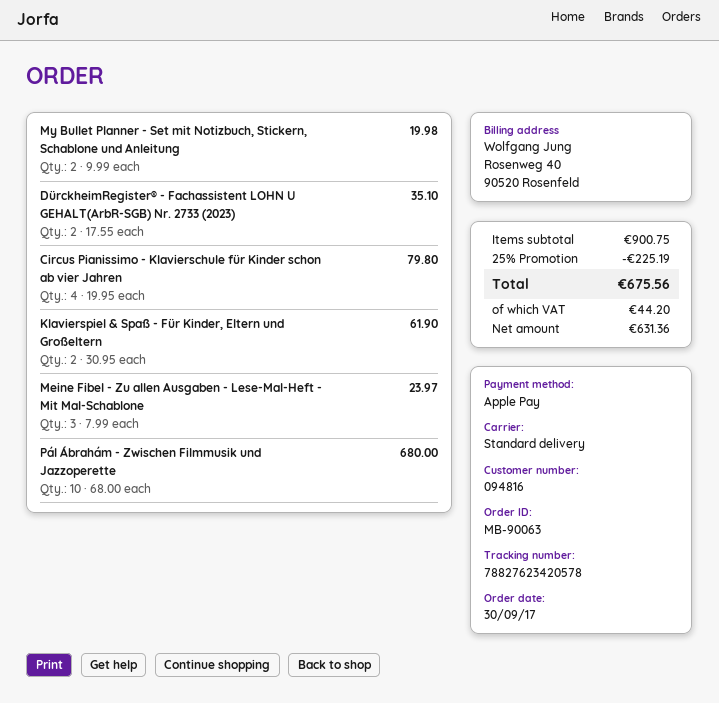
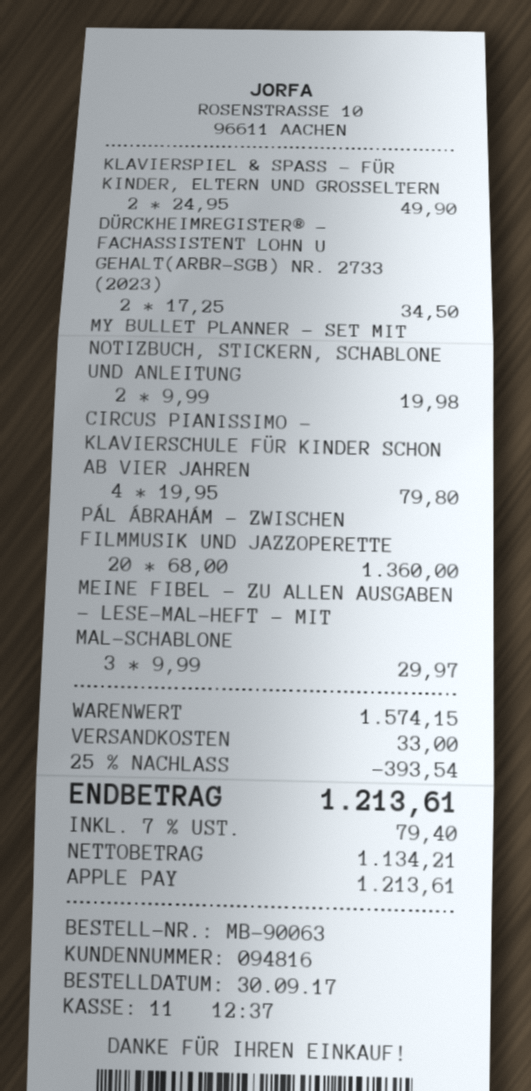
DürckheimRegister® - Fachassistent LOHN U GEHALT(ArbR-SGB) Nr. 2733 (2023): 2 x 17.55 = 35.10 -> 2 x 17.25 = 34.50
Klavierspiel & Spaß - Für Kinder, Eltern und Großeltern: 2 x 30.95 = 61.90 -> 2 x 24.95 = 49.90
Meine Fibel - Zu allen Ausgaben - Lese-Mal-Heft - Mit Mal-Schablone: 3 x 7.99 = 23.97 -> 3 x 9.99 = 29.97
Pál Ábrahám - Zwischen Filmmusik und Jazzoperette: 10 x 68.00 = 680.00 -> 20 x 68.00 = 1360.00
subtotal: 900.75 -> 1574.15
discount: 25% = 225.19 -> 25% = 393.54
shipping: none -> 33.00
net: 631.36 -> 1134.21
tax: 44.20 -> 79.40
total: 675.56 -> 1213.61

